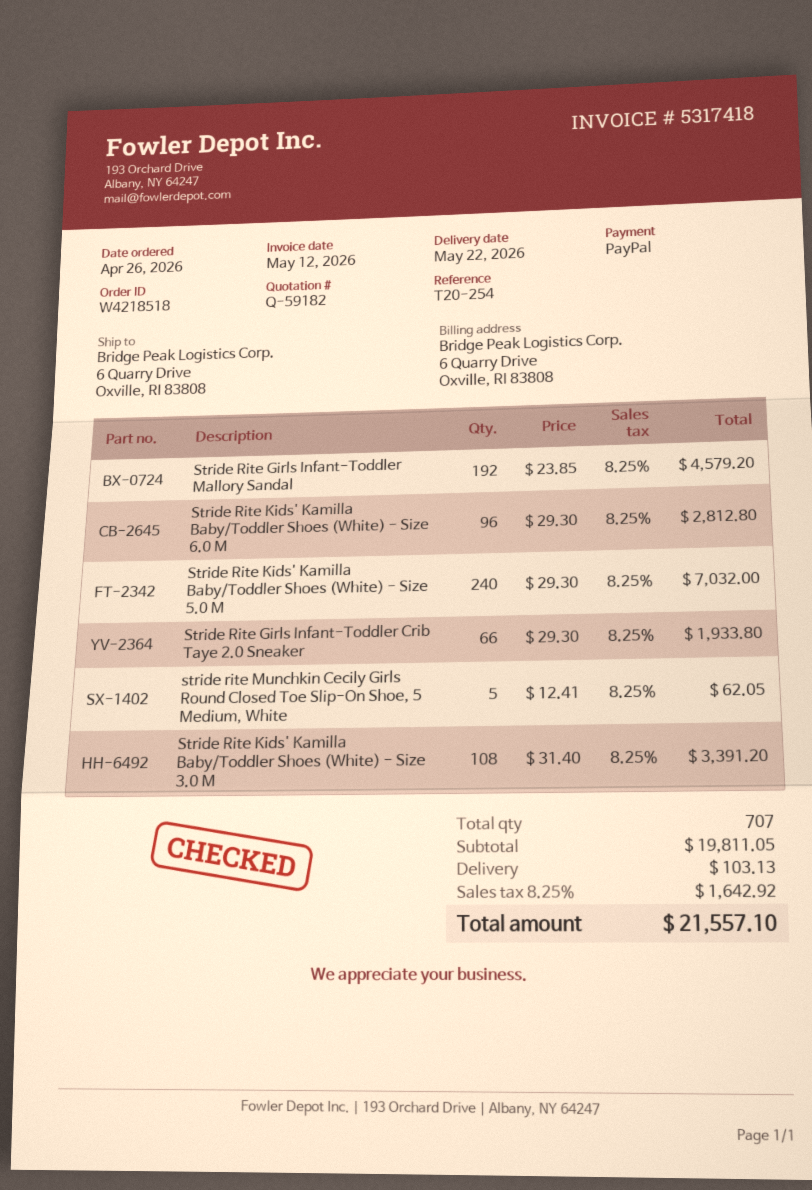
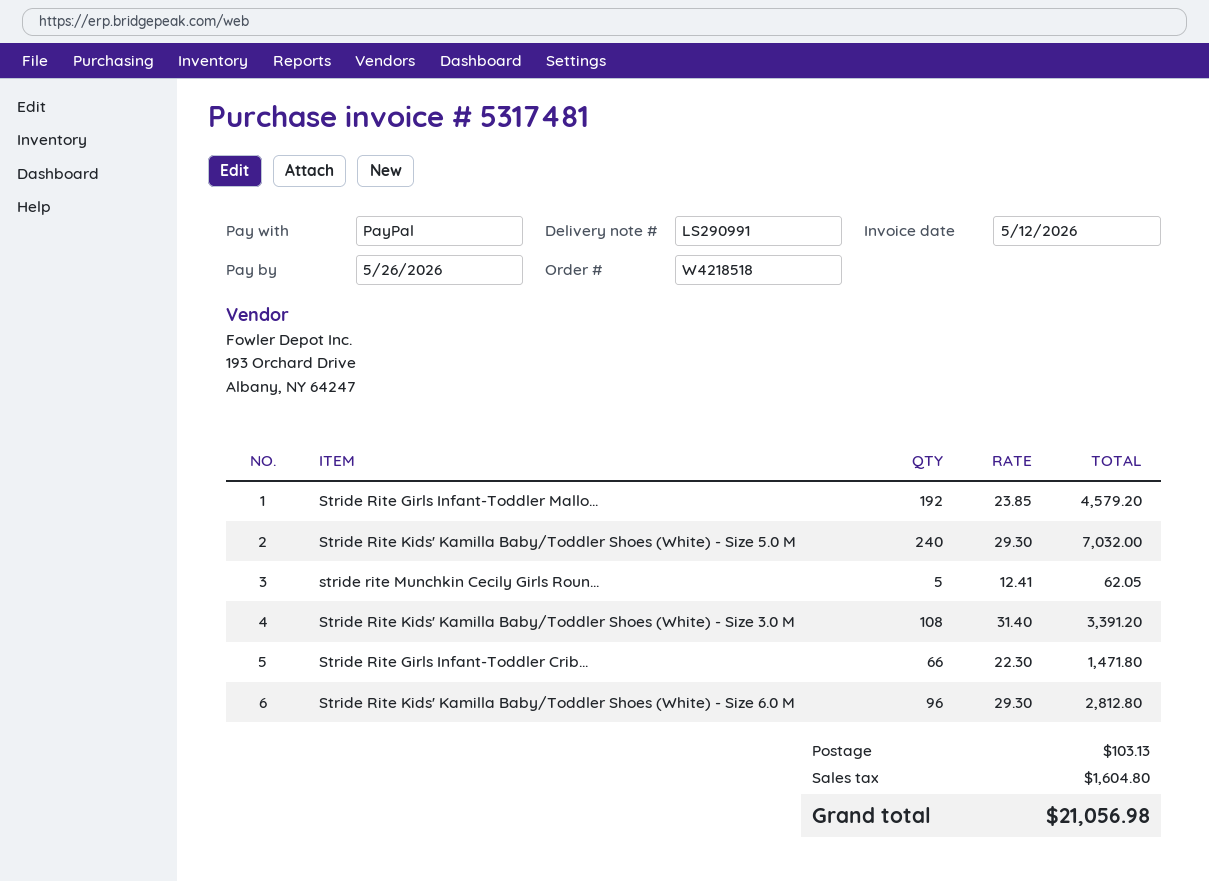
invoice number: 5317418 -> 5317481
Stride Rite Girls Infant-Toddler Crib Taye 2.0 Sneaker: 66 x 29.30 = 1933.80 -> 66 x 22.30 = 1471.80
tax: 1642.92 -> 1604.80
total: 21557.10 -> 21056.98

